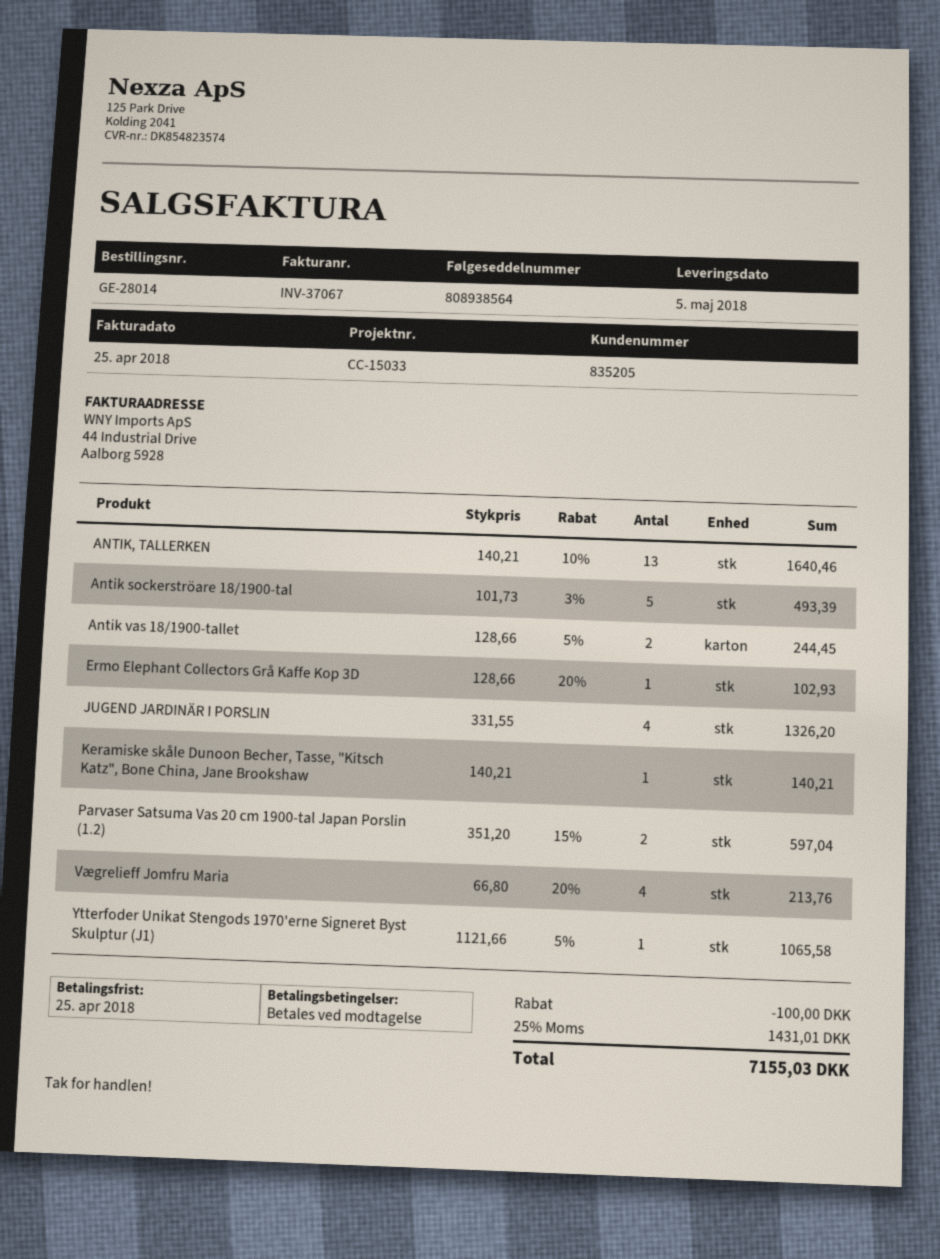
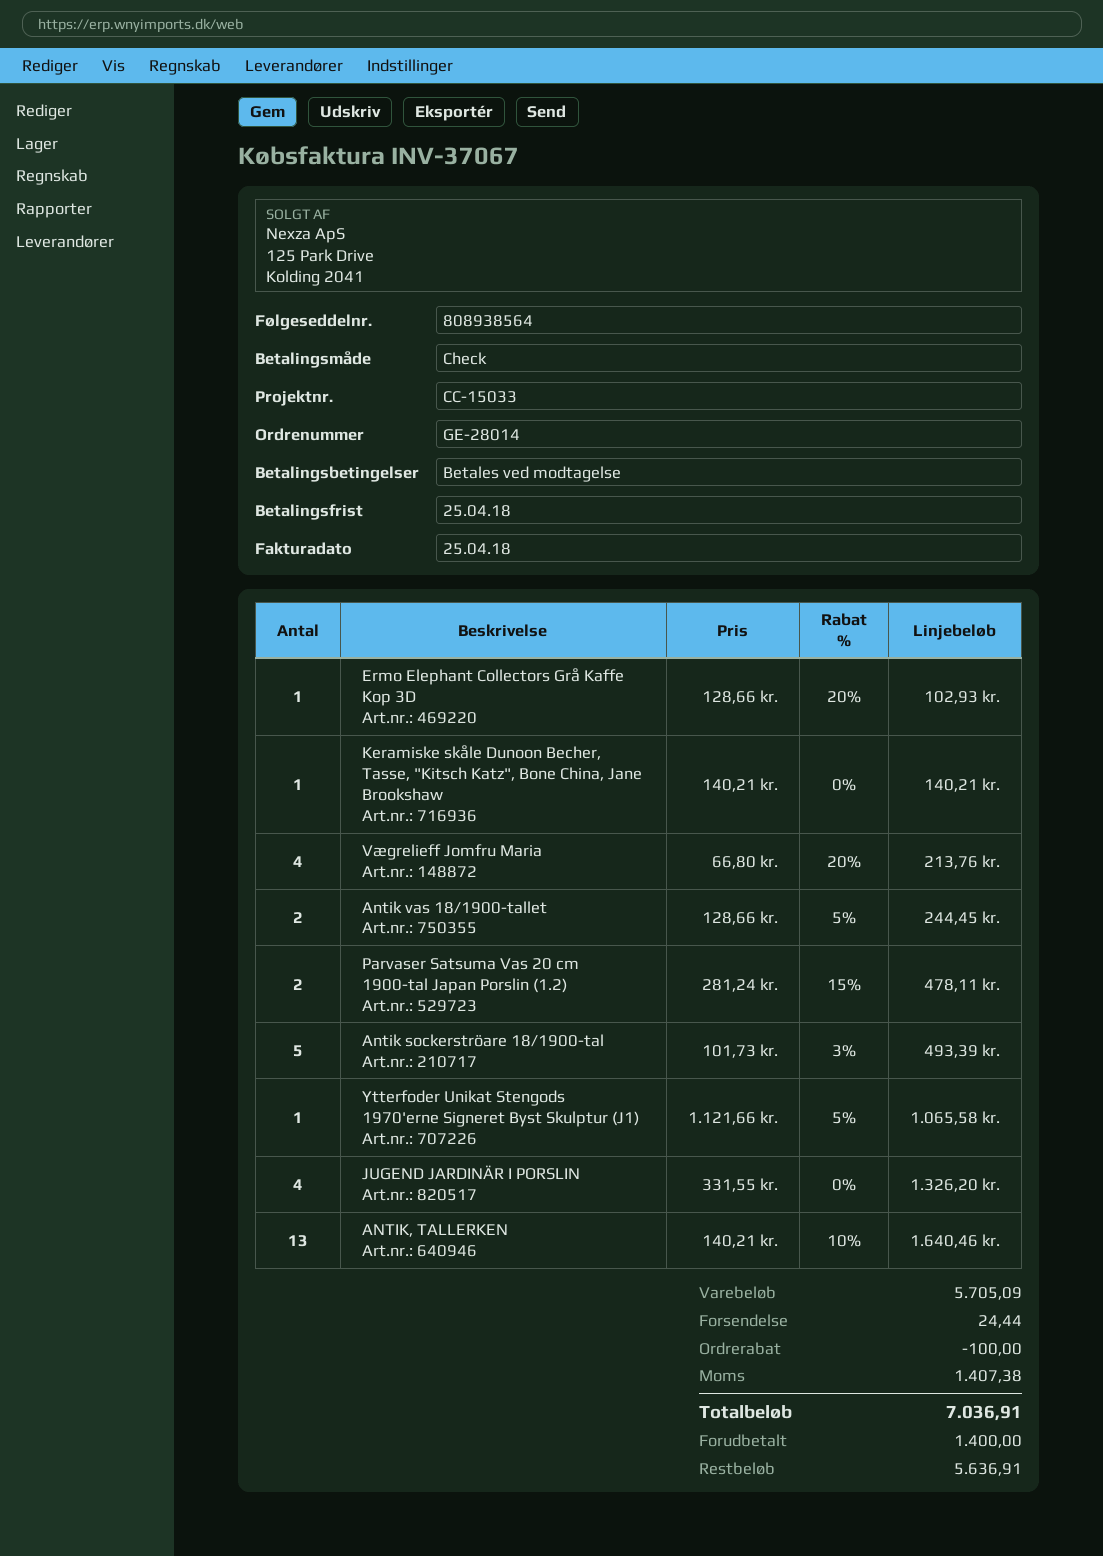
Parvaser Satsuma Vas 20 cm 1900-tal Japan Porslin (1.2): 2 x 351.20 - 15% = 597.04 -> 2 x 281.24 - 15% = 478.11
shipping: none -> 24.44
tax: 1431.01 -> 1407.38
total: 7155.03 -> 7036.91

